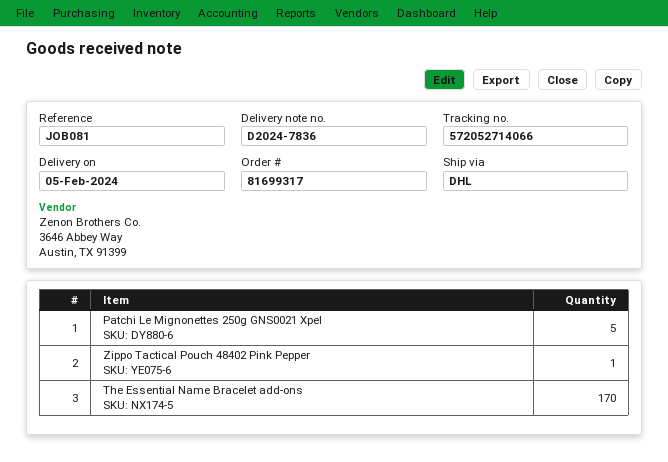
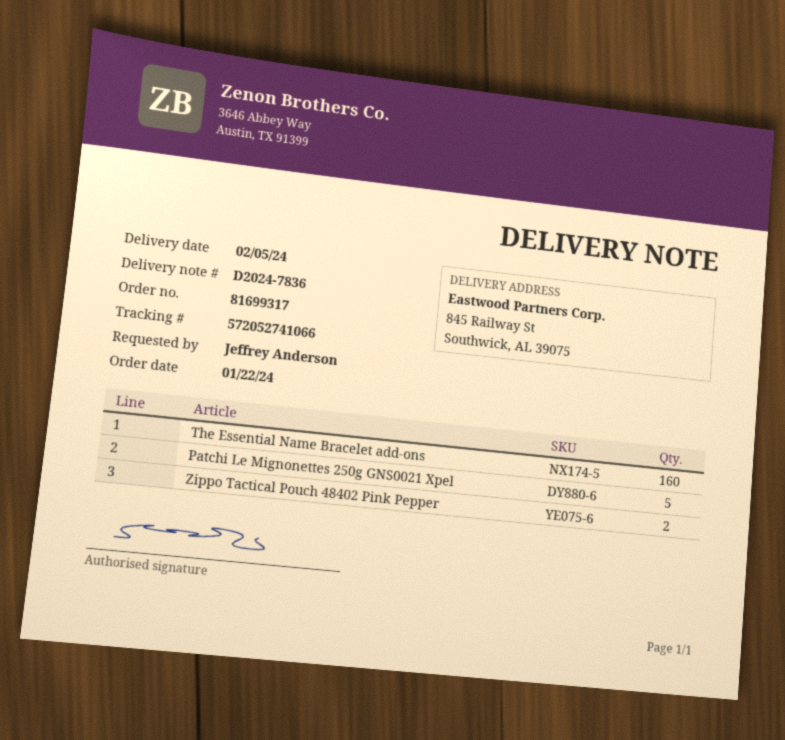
tracking number: 572052714066 -> 572052741066
Zippo Tactical Pouch 48402 Pink Pepper: 1 -> 2
The Essential Name Bracelet add-ons: 170 -> 160

